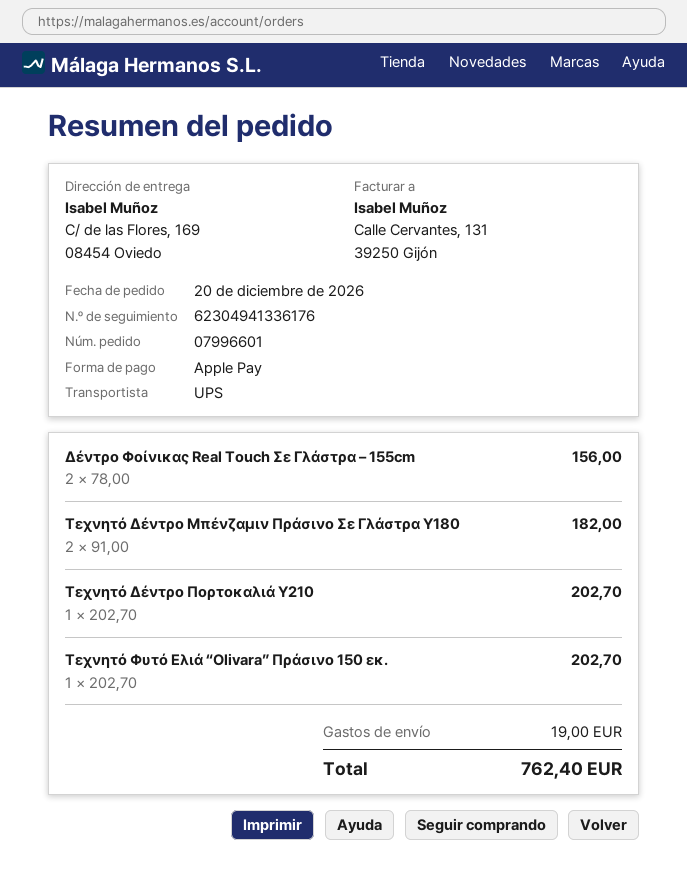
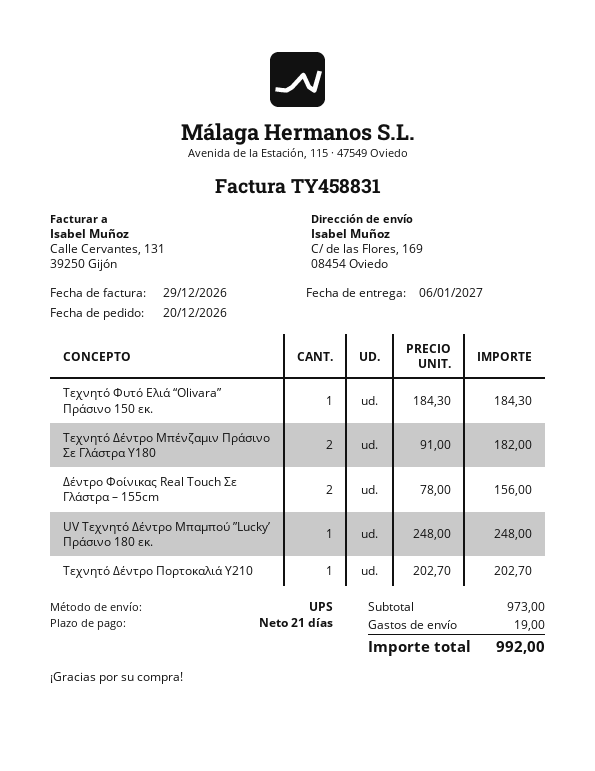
Τεχνητό Φυτό Ελιά “Olivara” Πράσινο 150 εκ.: 1 x 202.70 = 202.70 -> 1 x 184.30 = 184.30
UV Τεχνητό Δέντρο Μπαμπού ”Lucky’ Πράσινο 180 εκ.: none -> 1 x 248.00 = 248.00
total: 762.40 -> 992.00

